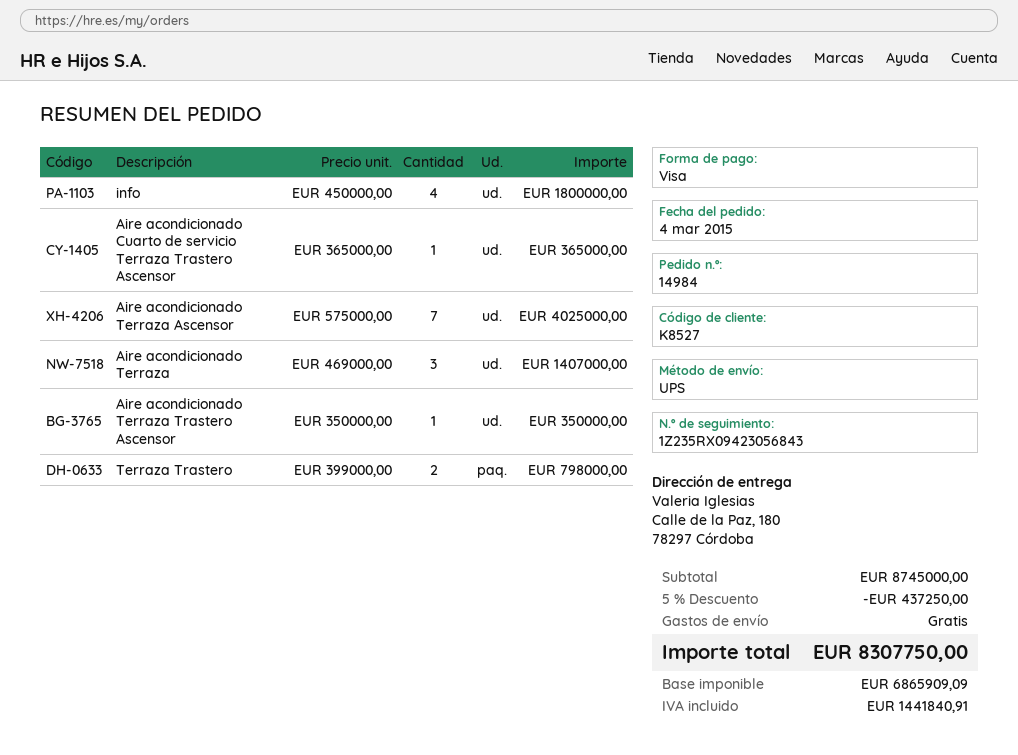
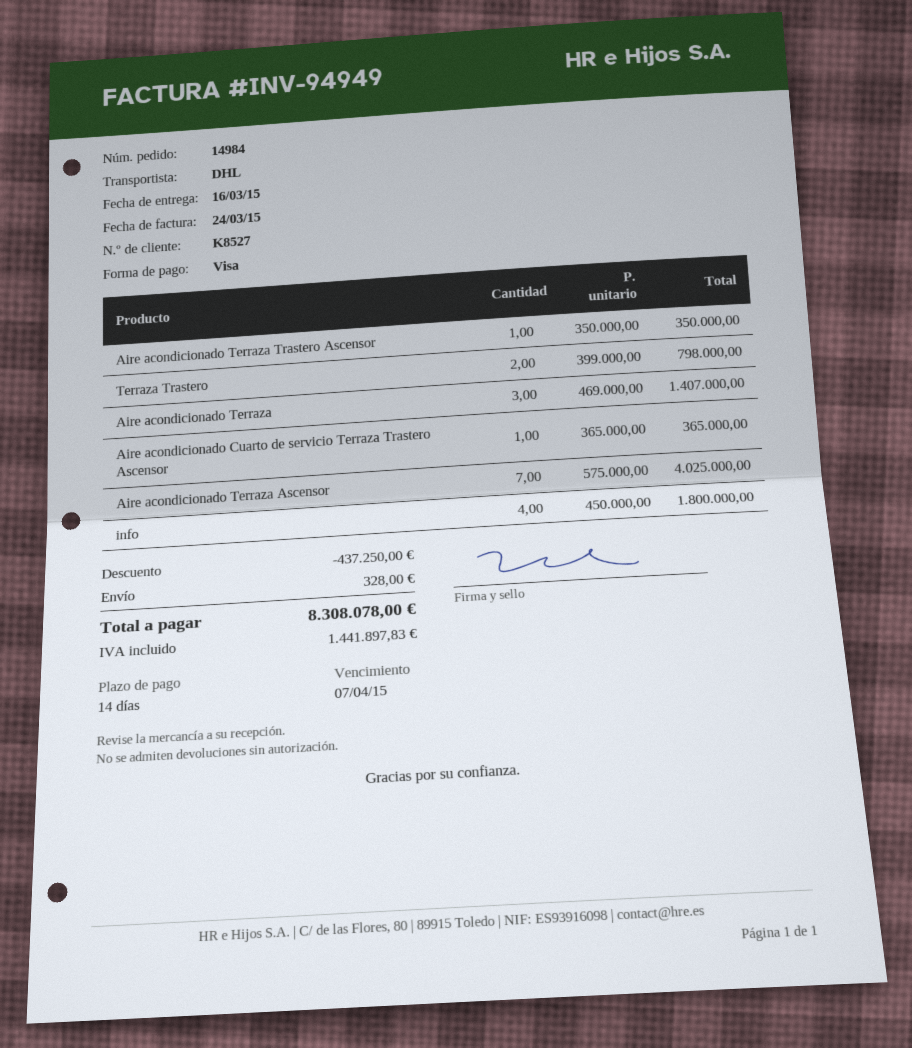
shipping method: UPS -> DHL
shipping: 0.00 -> 328.00
tax: 1441840.91 -> 1441897.83
total: 8307750.00 -> 8308078.00

